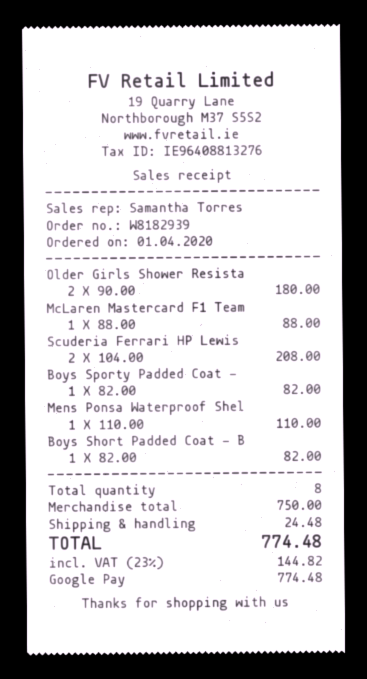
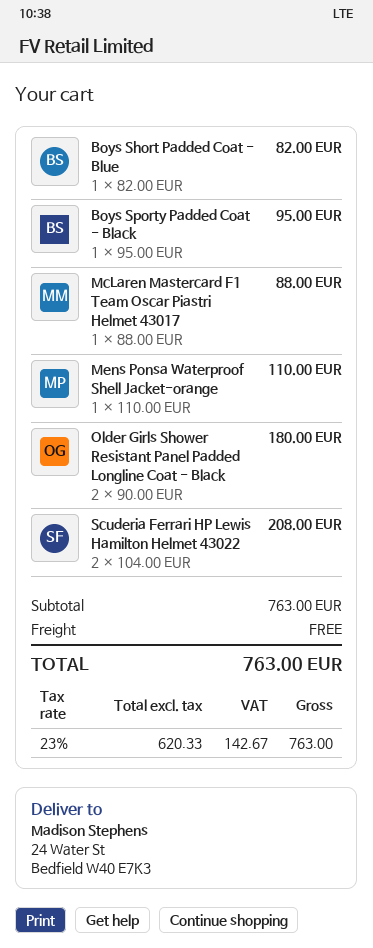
Boys Sporty Padded Coat -: 1 x 82.00 = 82.00 -> 1 x 95.00 = 95.00
subtotal: 750.00 -> 763.00
shipping: 24.48 -> 0.00
tax: 23% = 144.82 -> 23% = 142.67
total: 774.48 -> 763.00

